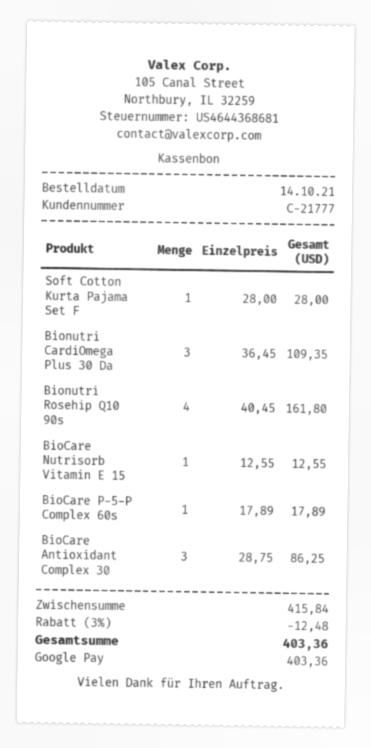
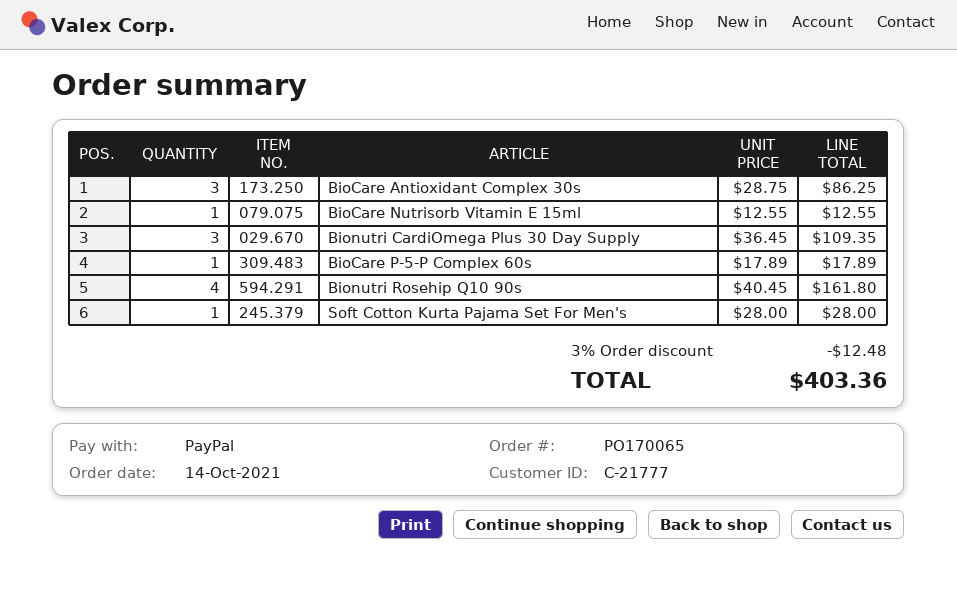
payment method: Google Pay -> PayPal

